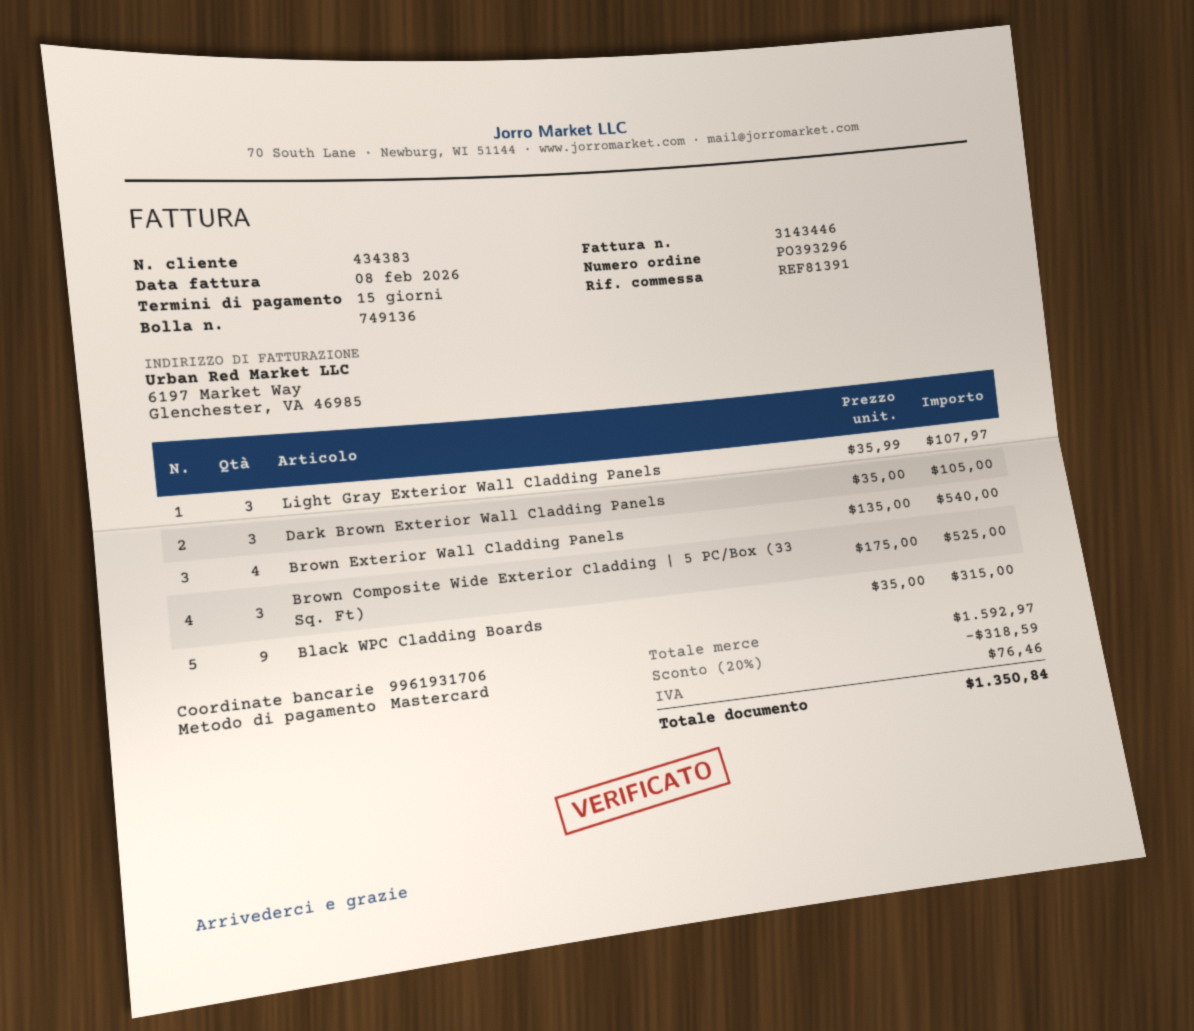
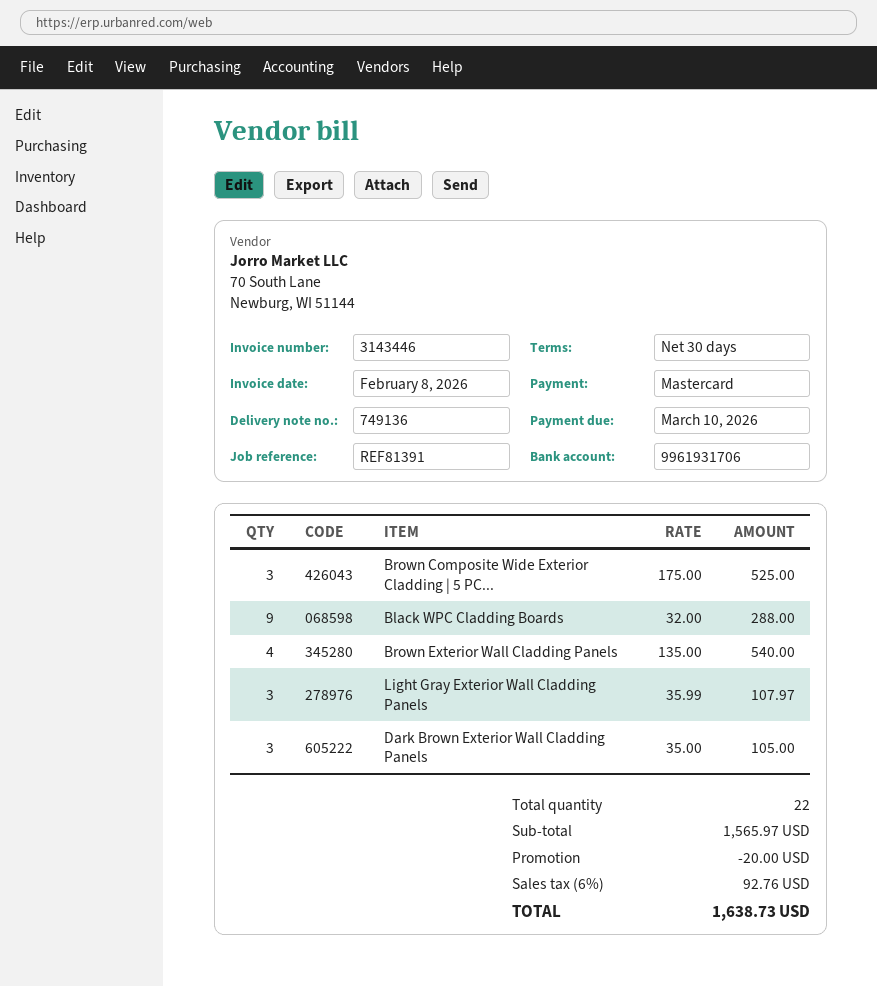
payment terms: 15 days -> 30 days
Black WPC Cladding Boards: 9 x 35.00 = 315.00 -> 9 x 32.00 = 288.00
subtotal: 1592.97 -> 1565.97
discount: 318.59 -> 20.00
tax: 76.46 -> 92.76
total: 1350.84 -> 1638.73

